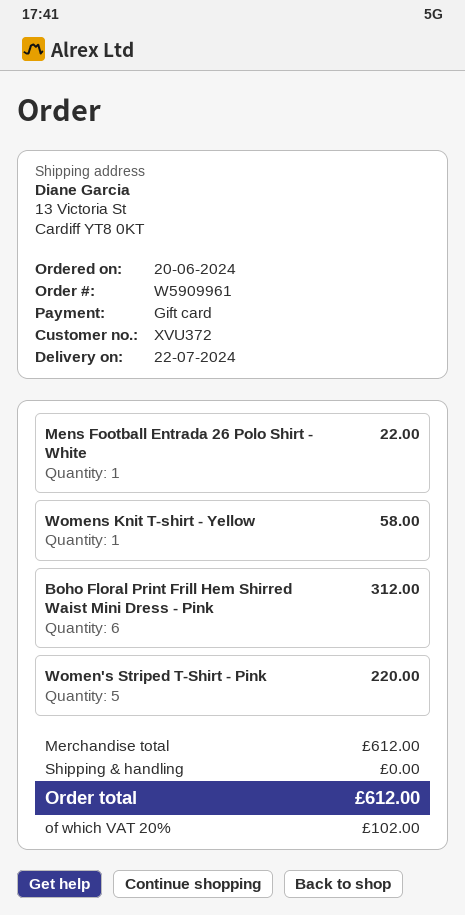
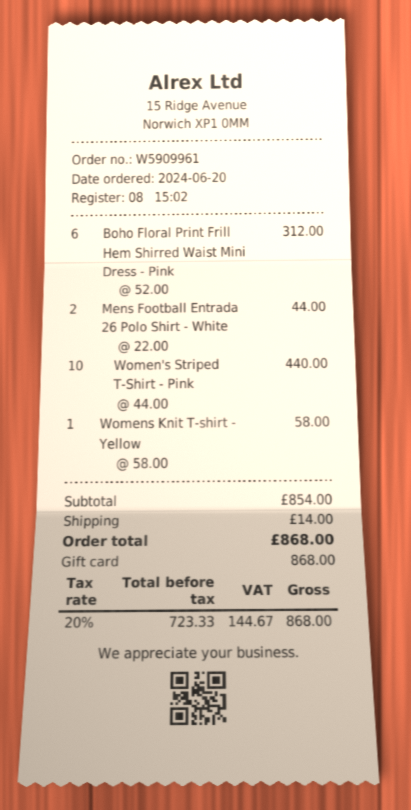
Mens Football Entrada 26 Polo Shirt - White: 1 for 22.00 -> 2 for 44.00
Women's Striped T-Shirt - Pink: 5 for 220.00 -> 10 for 440.00
subtotal: 612.00 -> 854.00
shipping: 0.00 -> 14.00
tax: 20% = 102.00 -> 20% = 144.67
total: 612.00 -> 868.00

